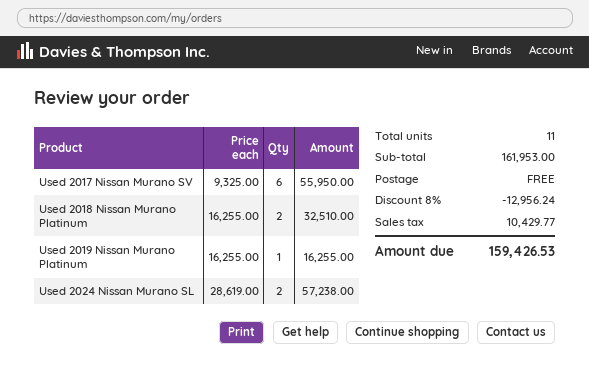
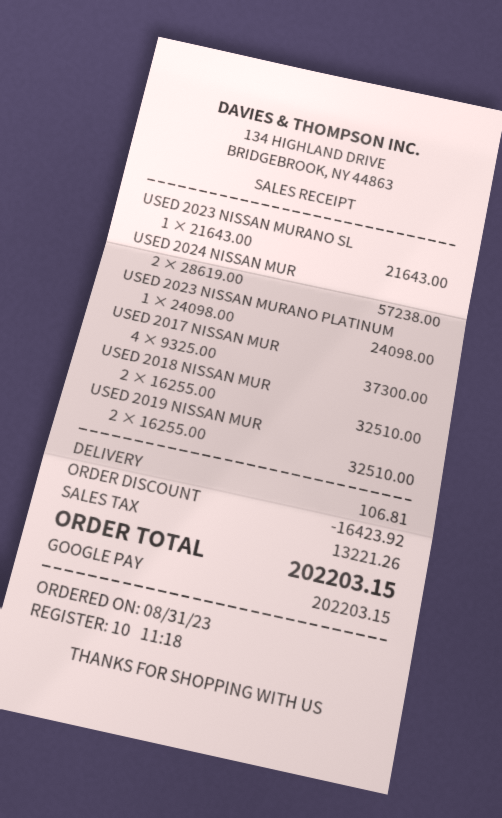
Used 2017 Nissan Murano SV: 6 x 9325.00 = 55950.00 -> 4 x 9325.00 = 37300.00
Used 2019 Nissan Murano Platinum: 1 x 16255.00 = 16255.00 -> 2 x 16255.00 = 32510.00
USED 2023 NISSAN MURANO SL: none -> 1 x 21643.00 = 21643.00
USED 2023 NISSAN MURANO PLATINUM: none -> 1 x 24098.00 = 24098.00
discount: 12956.24 -> 16423.92
shipping: 0.00 -> 106.81
tax: 10429.77 -> 13221.26
total: 159426.53 -> 202203.15

